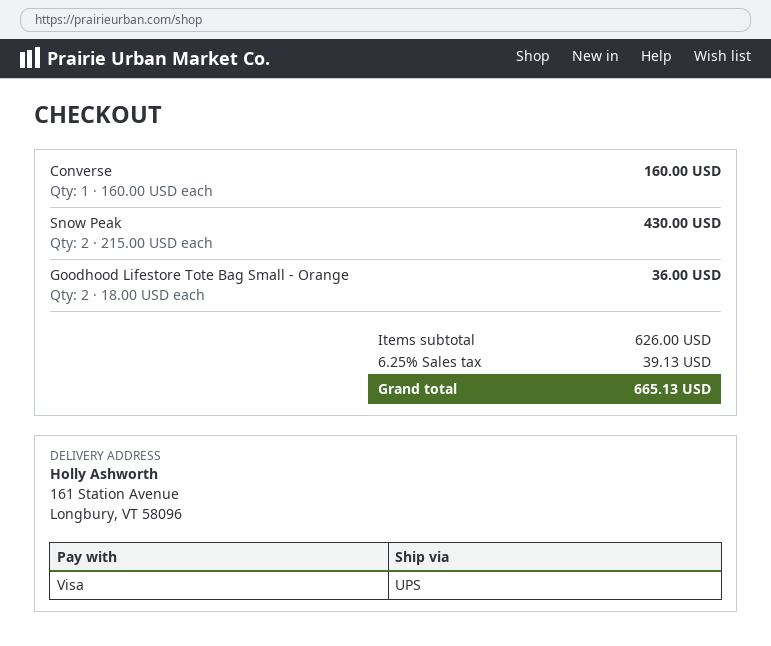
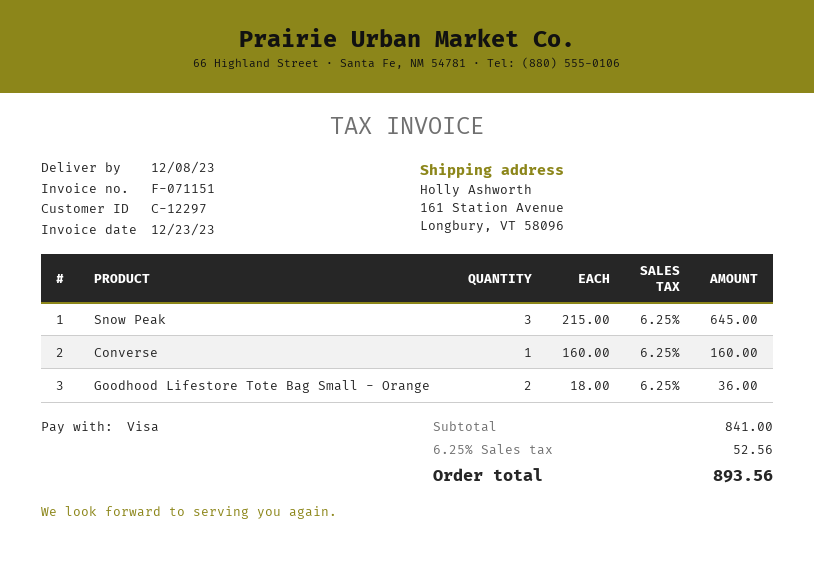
Snow Peak: 2 x 215.00 = 430.00 -> 3 x 215.00 = 645.00
subtotal: 626.00 -> 841.00
tax: 6.25% = 39.13 -> 6.25% = 52.56
total: 665.13 -> 893.56

